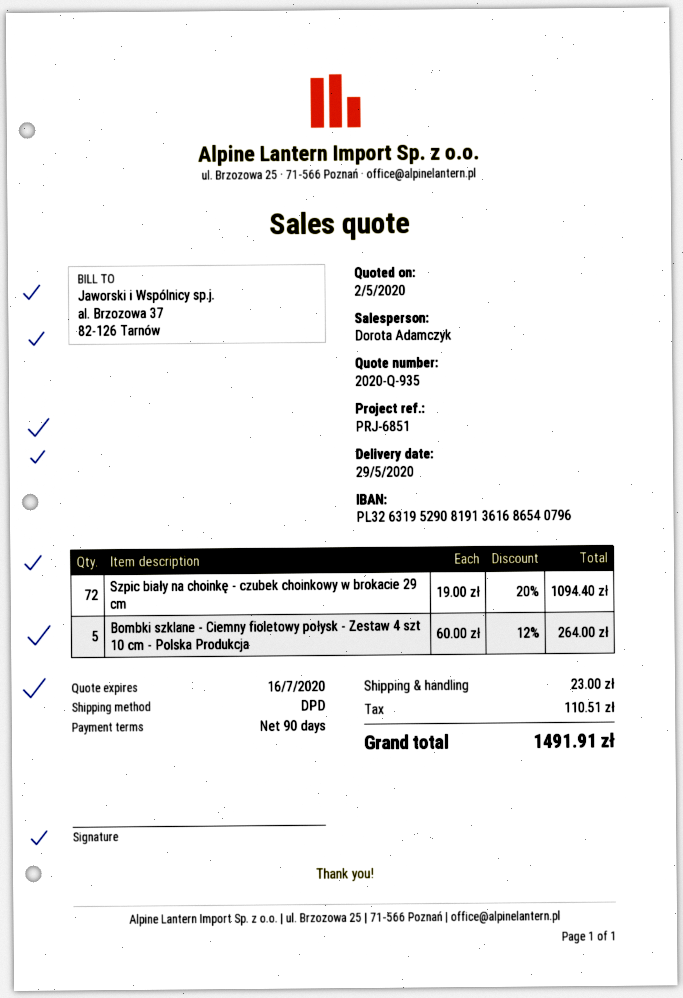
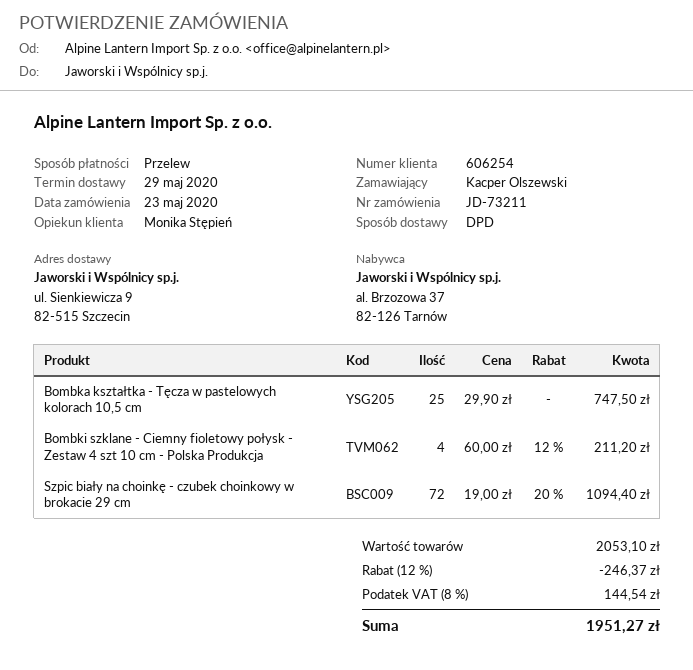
sales rep: Dorota Adamczyk -> Monika Stępień
Bombki szklane - Ciemny fioletowy połysk - Zestaw 4 szt 10 cm - Polska Produkcja: 5 x 60.00 - 12% = 264.00 -> 4 x 60.00 - 12% = 211.20
Bombka kształtka - Tęcza w pastelowych kolorach 10,5 cm: none -> 25 x 29.90 = 747.50
discount: none -> 12% = 246.37
shipping: 23.00 -> none
tax: 110.51 -> 144.54
total: 1491.91 -> 1951.27

